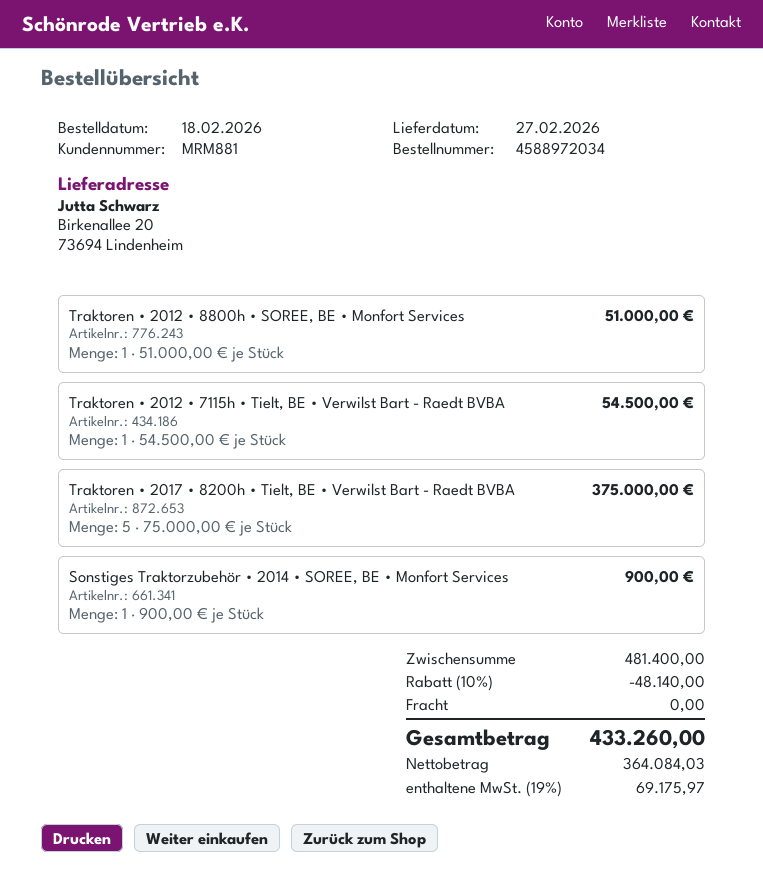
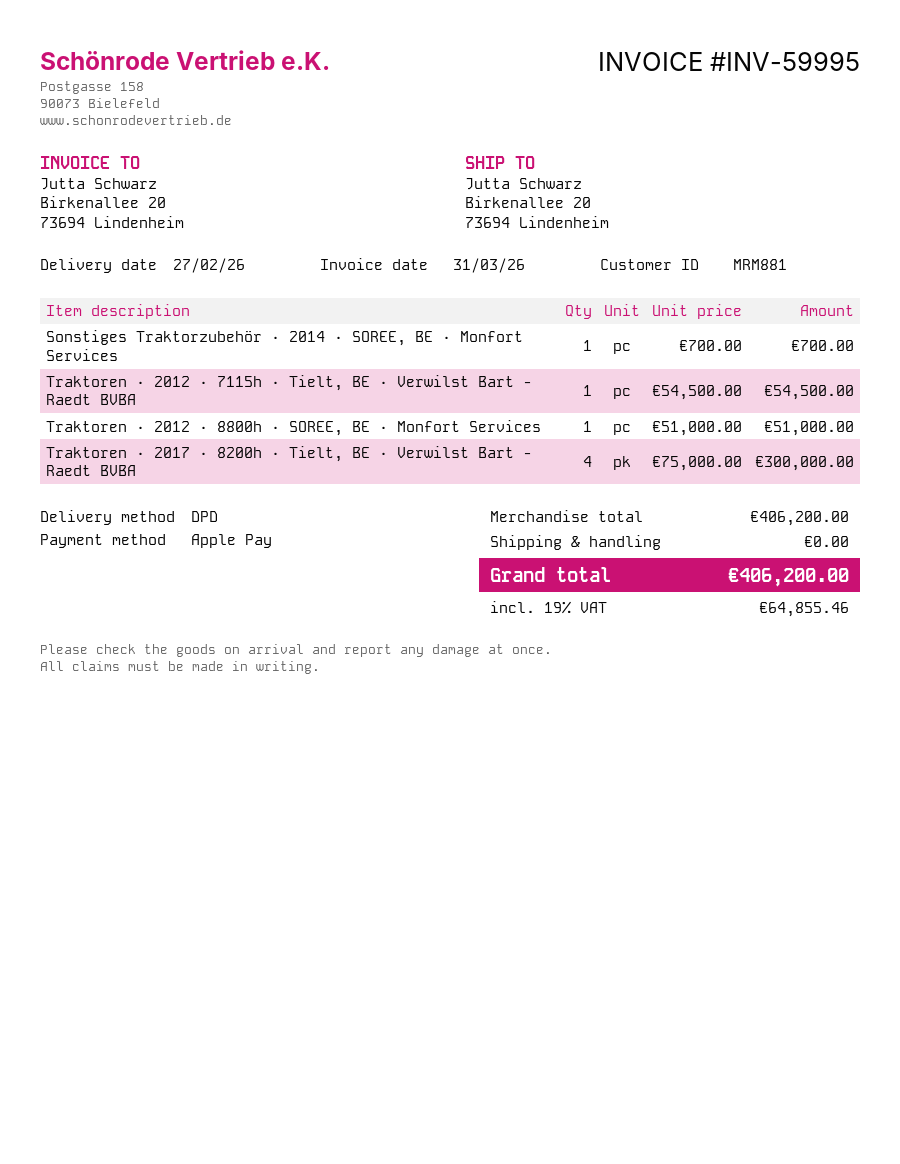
Traktoren • 2017 • 8200h • Tielt, BE • Verwilst Bart - Raedt BVBA: 5 x 75000.00 = 375000.00 -> 4 x 75000.00 = 300000.00
Sonstiges Traktorzubehör • 2014 • SOREE, BE • Monfort Services: 1 x 900.00 = 900.00 -> 1 x 700.00 = 700.00
subtotal: 481400.00 -> 406200.00
discount: 10% = 48140.00 -> none
tax: 19% = 69175.97 -> 19% = 64855.46
total: 433260.00 -> 406200.00

